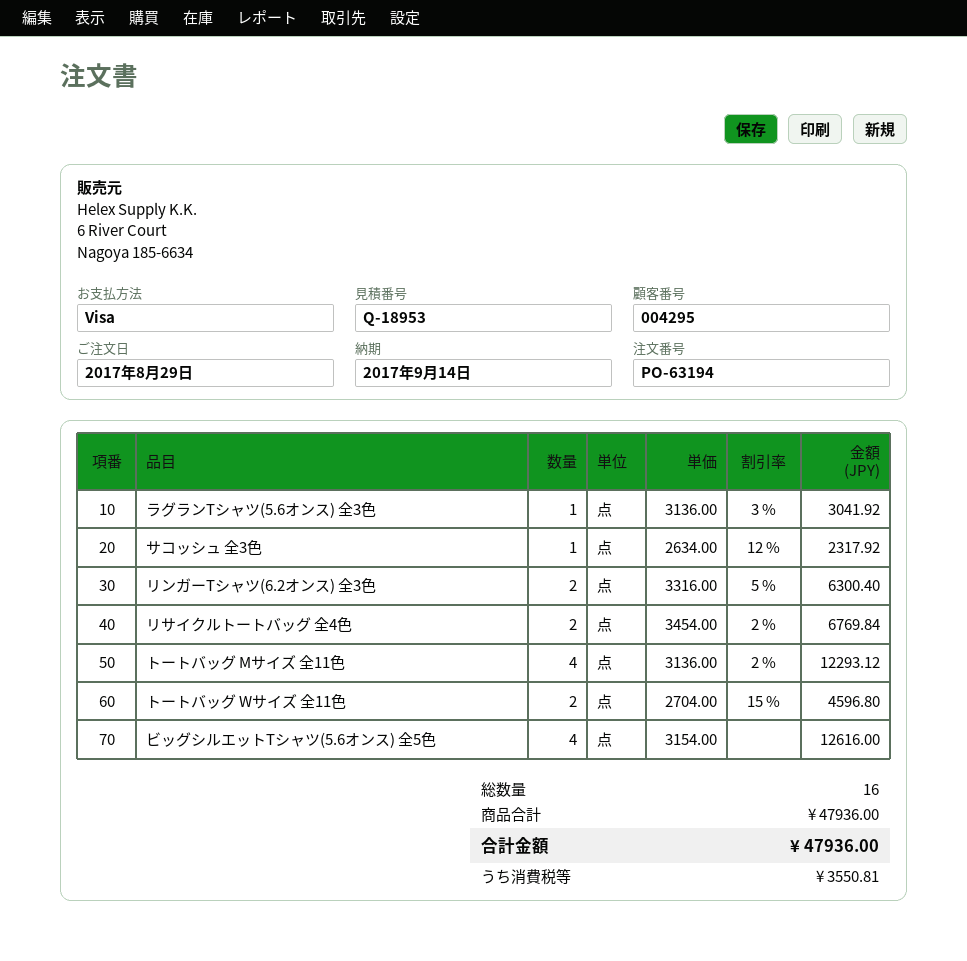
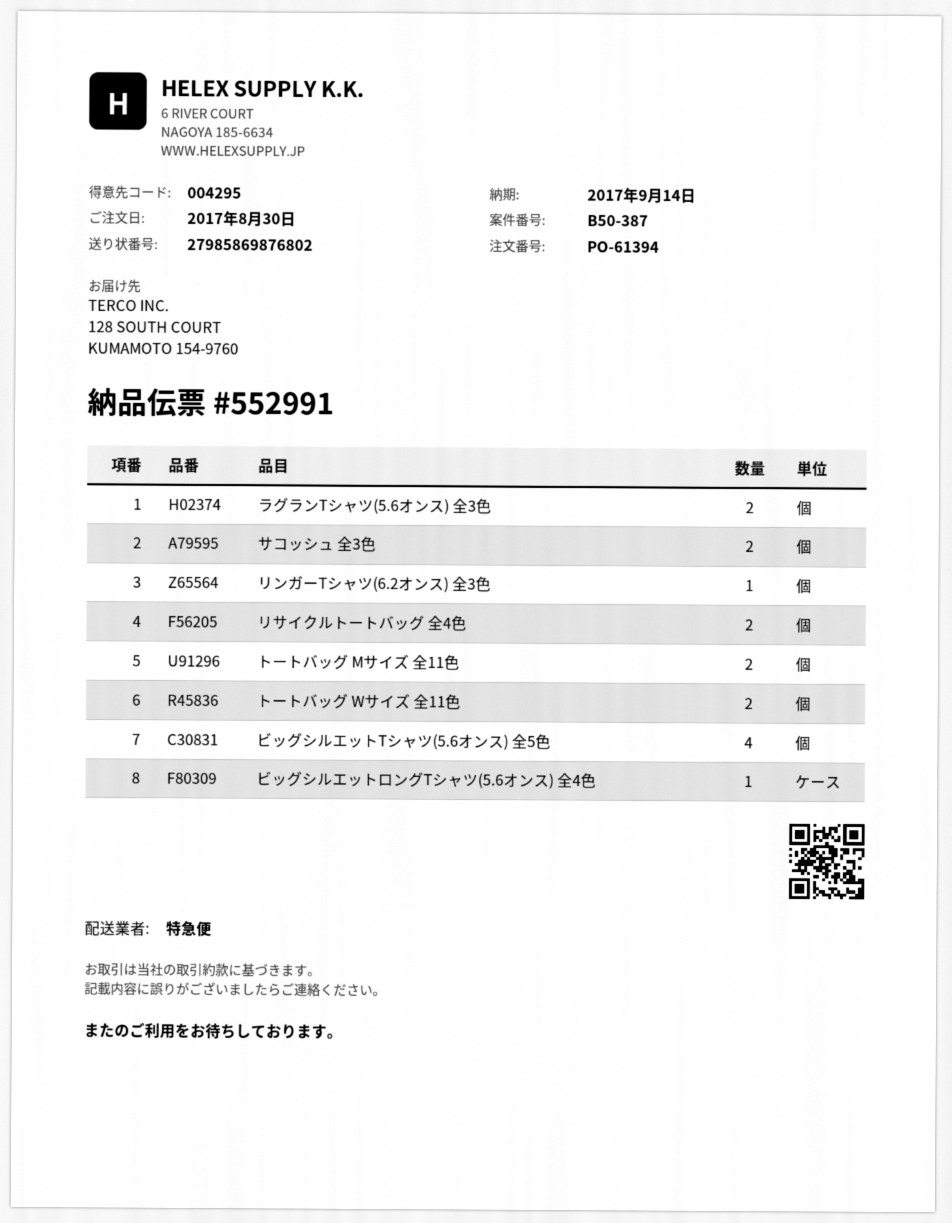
order number: PO-63194 -> PO-61394
order date: 2017-08-29 -> 2017-08-30
ラグランTシャツ(5.6オンス) 全3色: 1 -> 2
サコッシュ 全3色: 1 -> 2
リンガーTシャツ(6.2オンス) 全3色: 2 -> 1
トートバッグ Mサイズ 全11色: 4 -> 2
ビッグシルエットロングTシャツ(5.6オンス) 全4色: none -> 1

